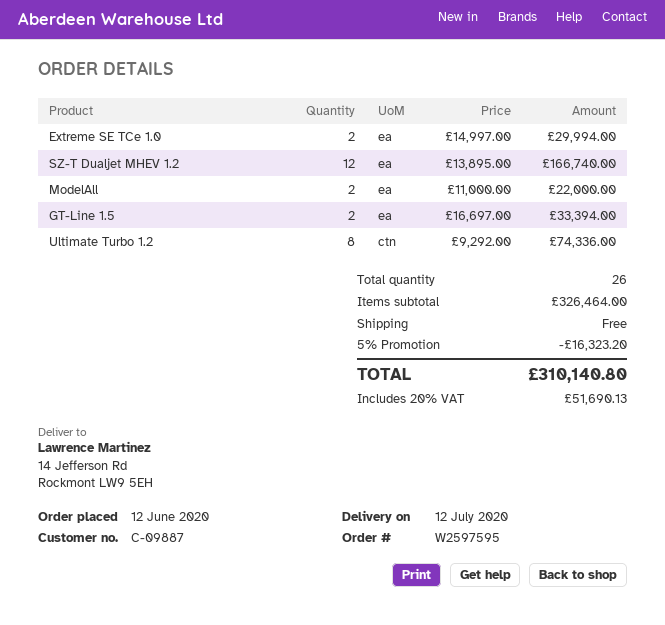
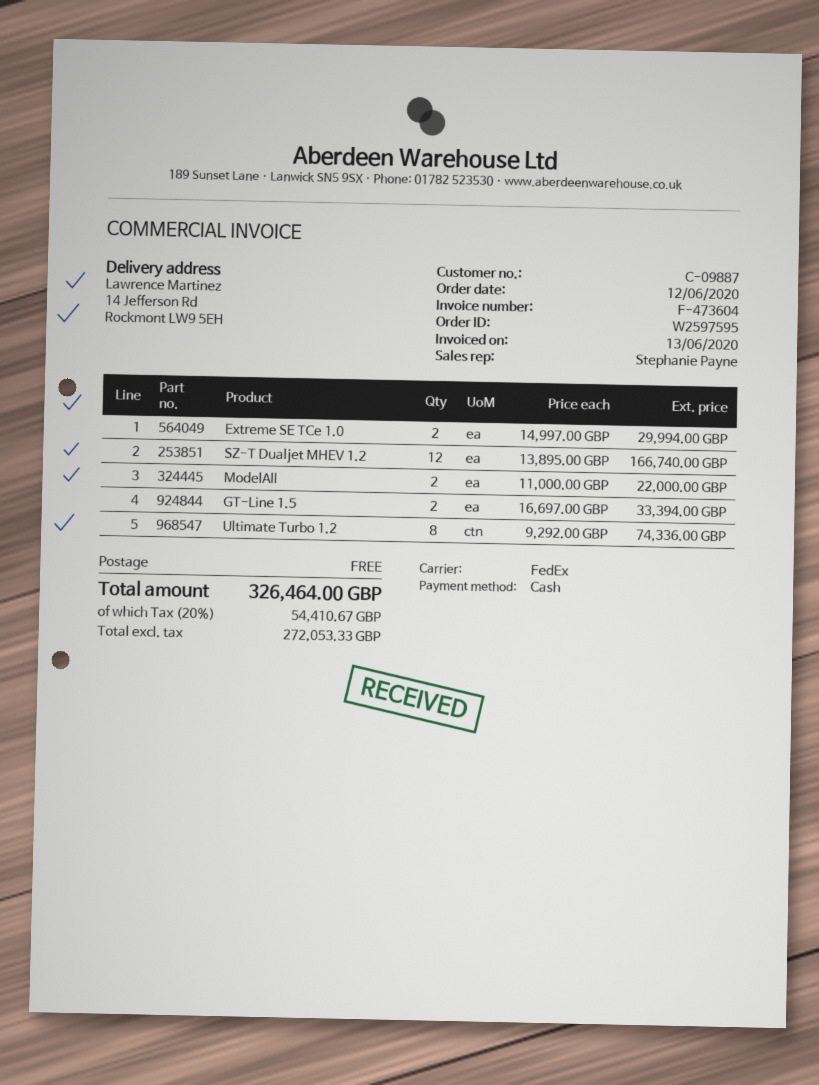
discount: 5% = 16323.20 -> none
tax: 20% = 51690.13 -> 20% = 54410.67
total: 310140.80 -> 326464.00

